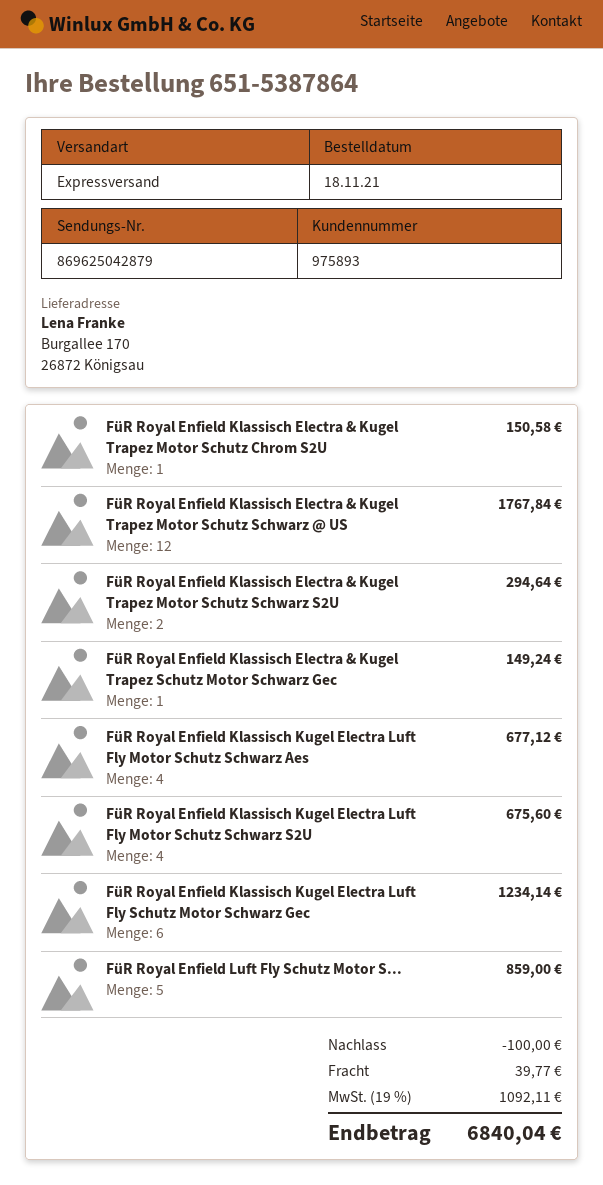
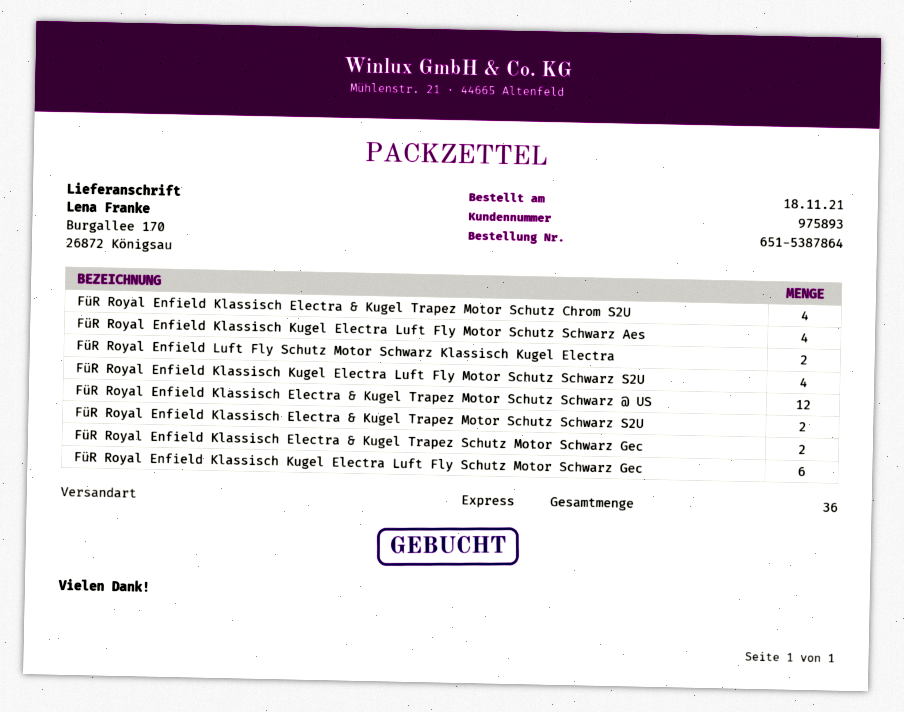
FüR Royal Enfield Klassisch Electra & Kugel Trapez Motor Schutz Chrom S2U: 1 -> 4
FüR Royal Enfield Klassisch Electra & Kugel Trapez Schutz Motor Schwarz Gec: 1 -> 2
FüR Royal Enfield Luft Fly Schutz Motor S...: 5 -> 2

